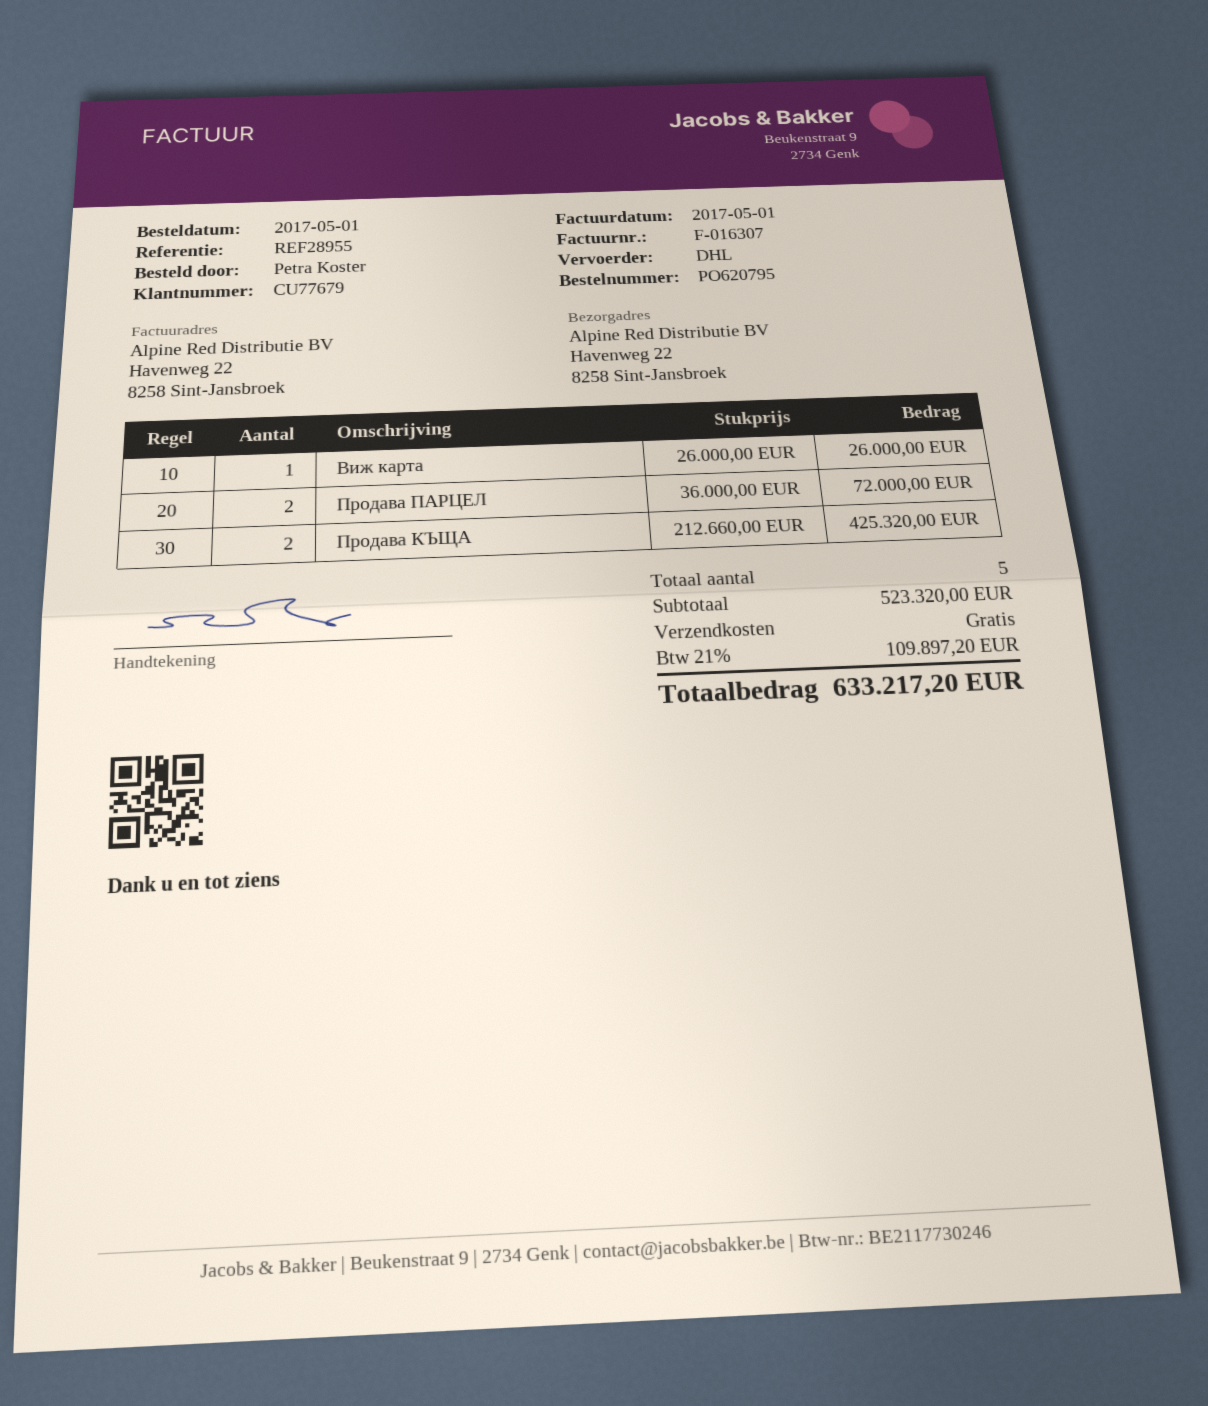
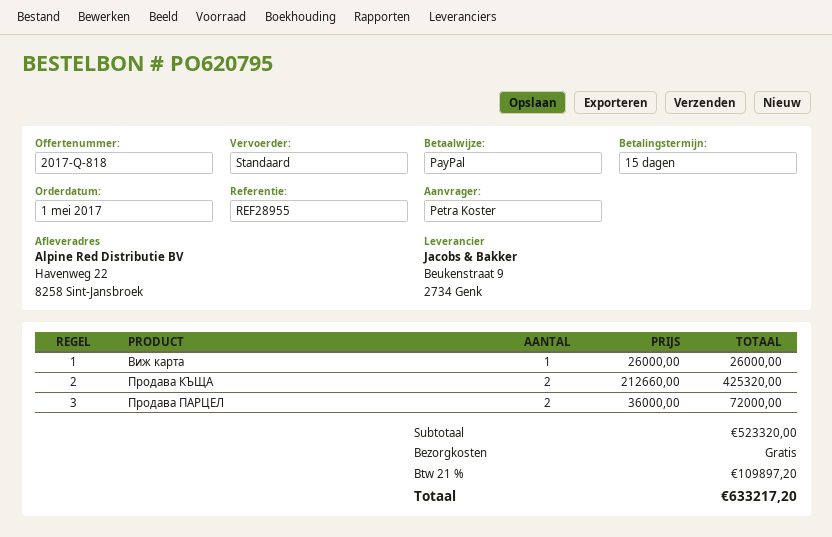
shipping method: DHL -> standard

